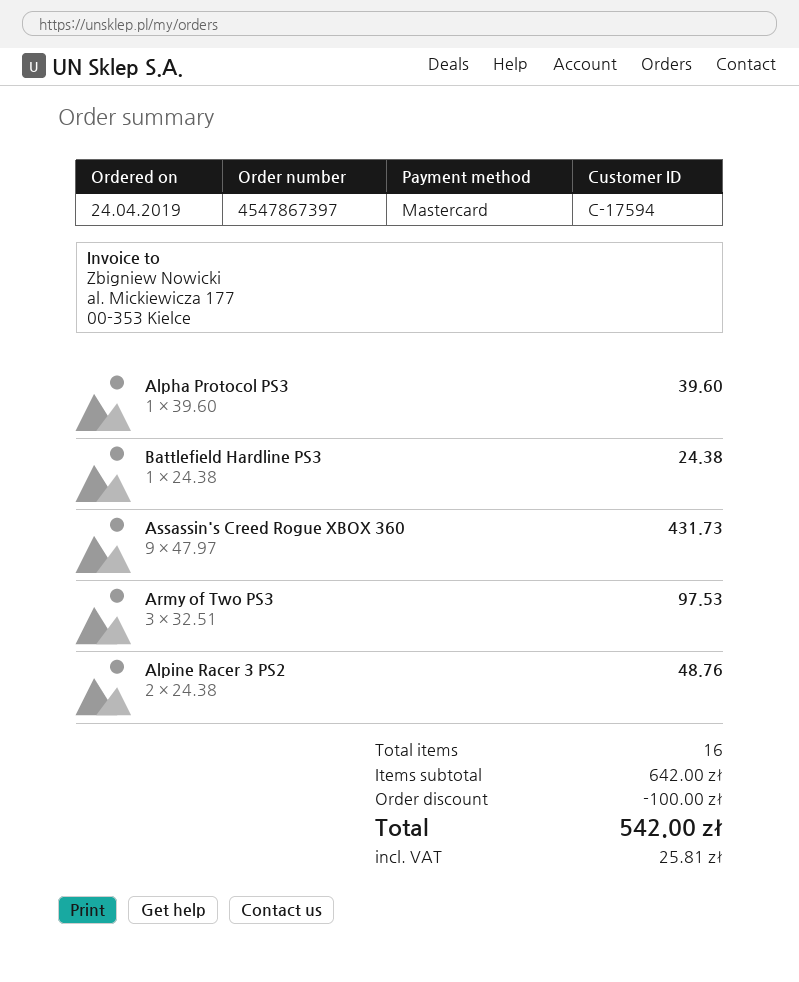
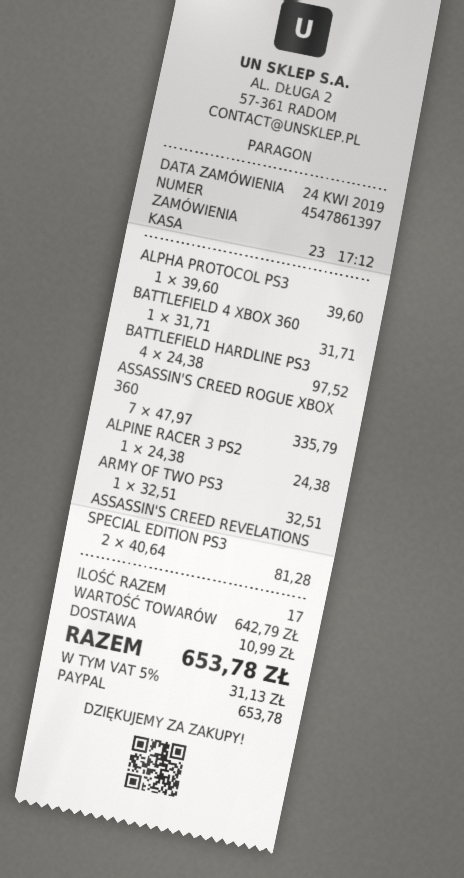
order number: 4547867397 -> 4547861397
payment method: Mastercard -> PayPal
Battlefield Hardline PS3: 1 x 24.38 = 24.38 -> 4 x 24.38 = 97.52
Assassin's Creed Rogue XBOX 360: 9 x 47.97 = 431.73 -> 7 x 47.97 = 335.79
Army of Two PS3: 3 x 32.51 = 97.53 -> 1 x 32.51 = 32.51
Alpine Racer 3 PS2: 2 x 24.38 = 48.76 -> 1 x 24.38 = 24.38
BATTLEFIELD 4 XBOX 360: none -> 1 x 31.71 = 31.71
ASSASSIN'S CREED REVELATIONS SPECIAL EDITION PS3: none -> 2 x 40.64 = 81.28
total quantity: 16 -> 17
subtotal: 642.00 -> 642.79
discount: 100.00 -> none
shipping: none -> 10.99
tax: 25.81 -> 31.13
total: 542.00 -> 653.78

